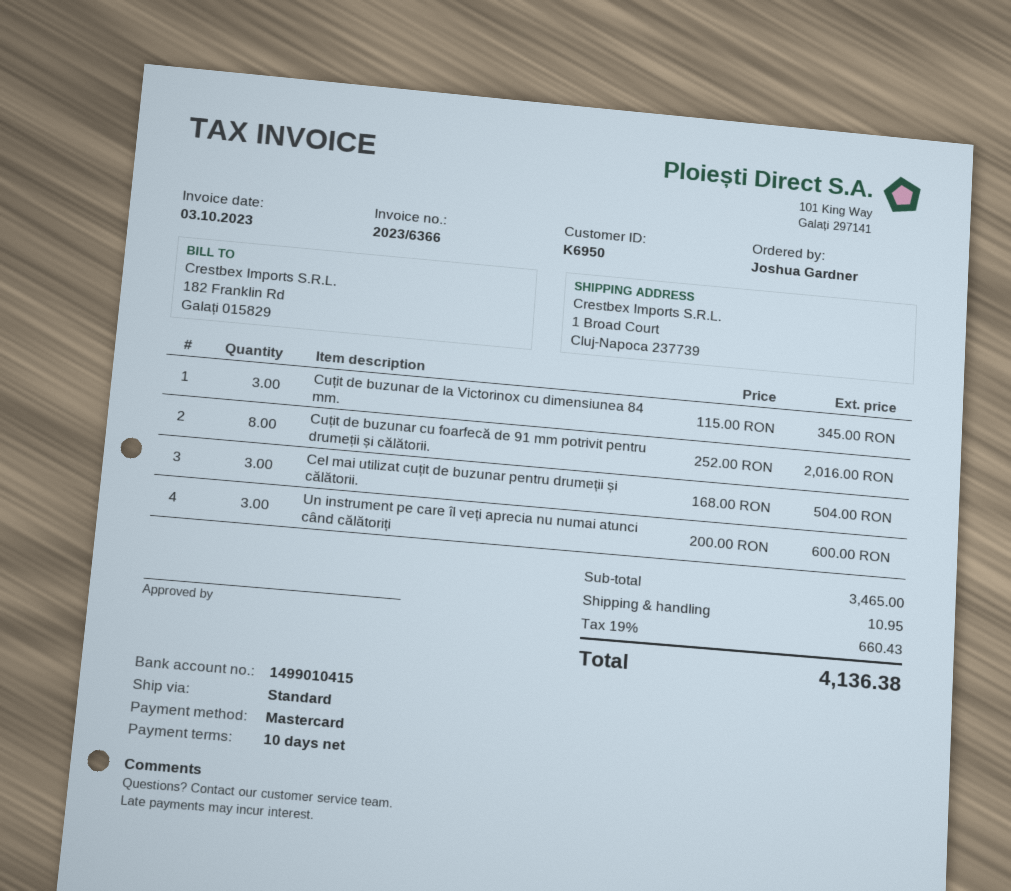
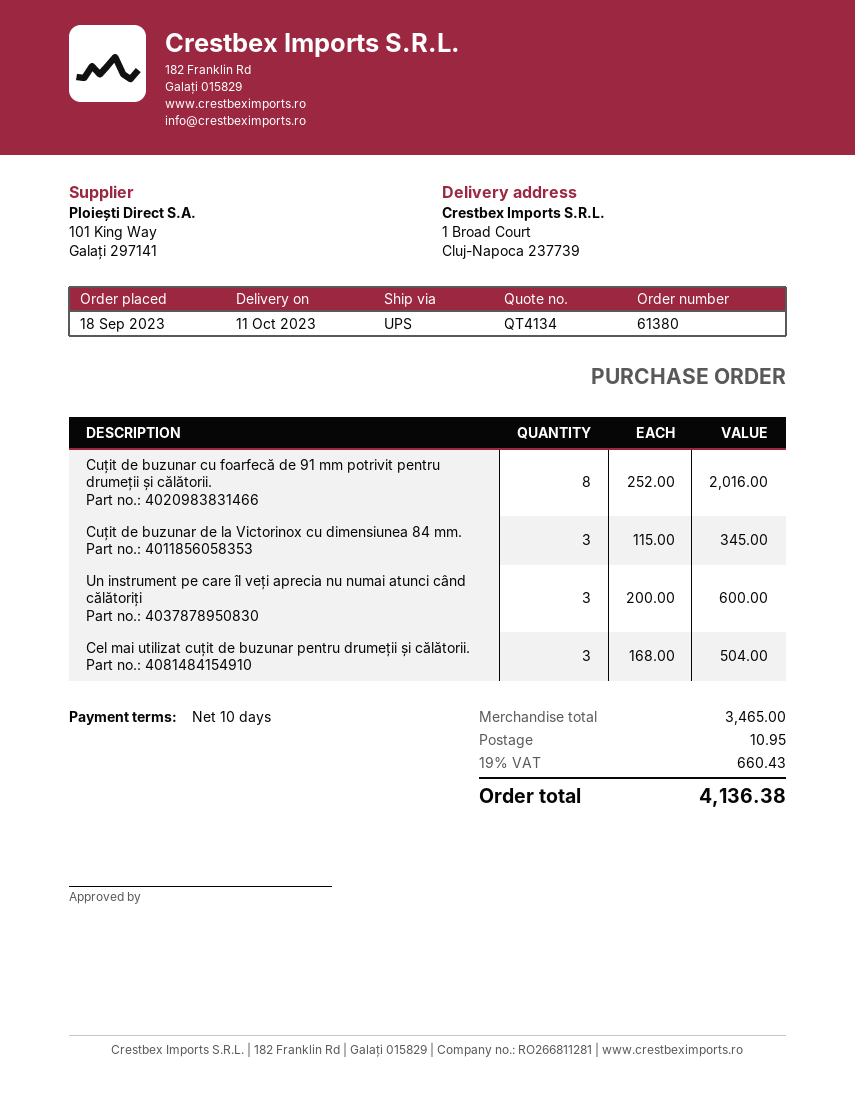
shipping method: standard -> UPS

